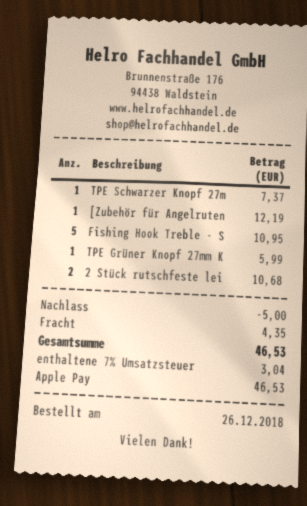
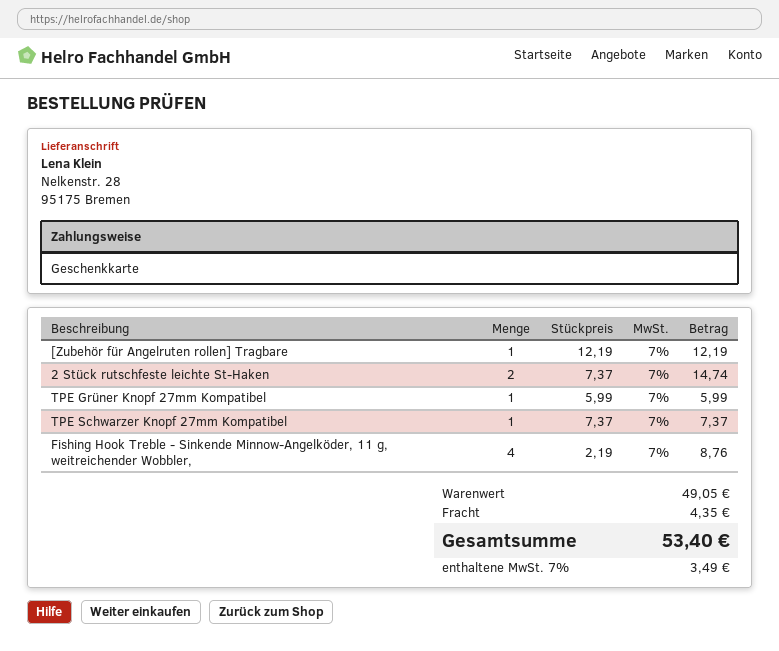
payment method: Apple Pay -> gift card
Fishing Hook Treble - S: 5 for 10.95 -> 4 for 8.76
2 Stück rutschfeste lei: 2 for 10.68 -> 2 for 14.74
discount: 5.00 -> none
tax: 7% = 3.04 -> 7% = 3.49
total: 46.53 -> 53.40

